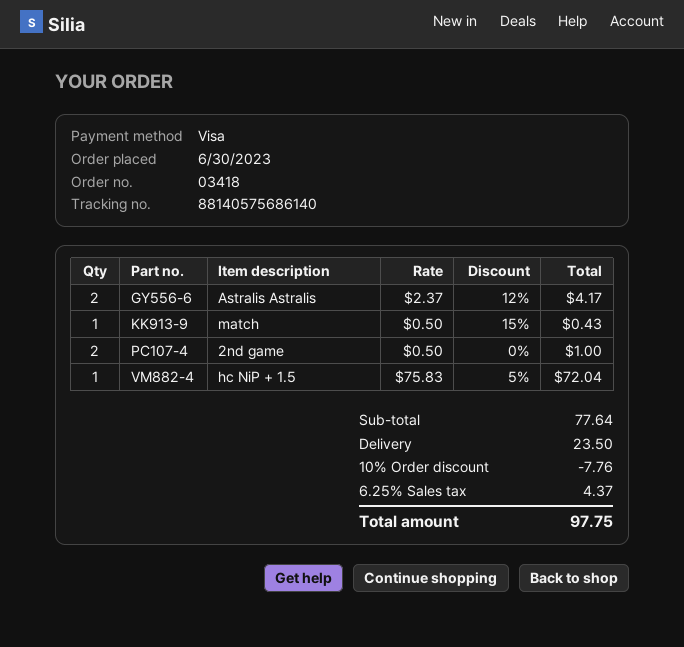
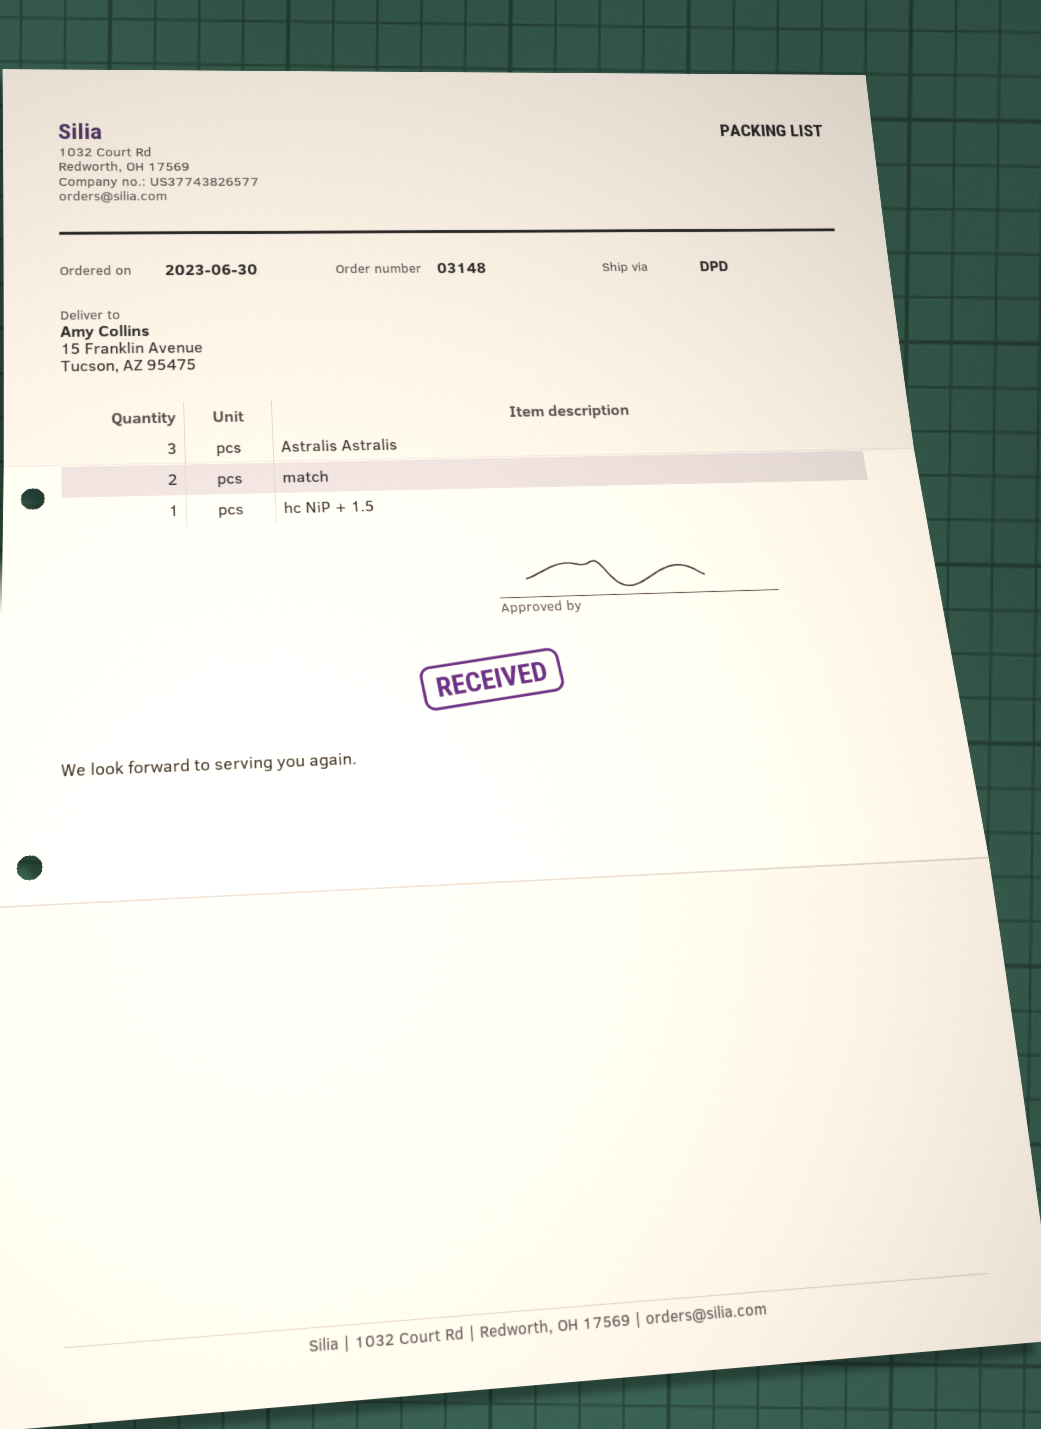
order number: 03418 -> 03148
Astralis Astralis: 2 -> 3
match: 1 -> 2
2nd game: 2 -> none

